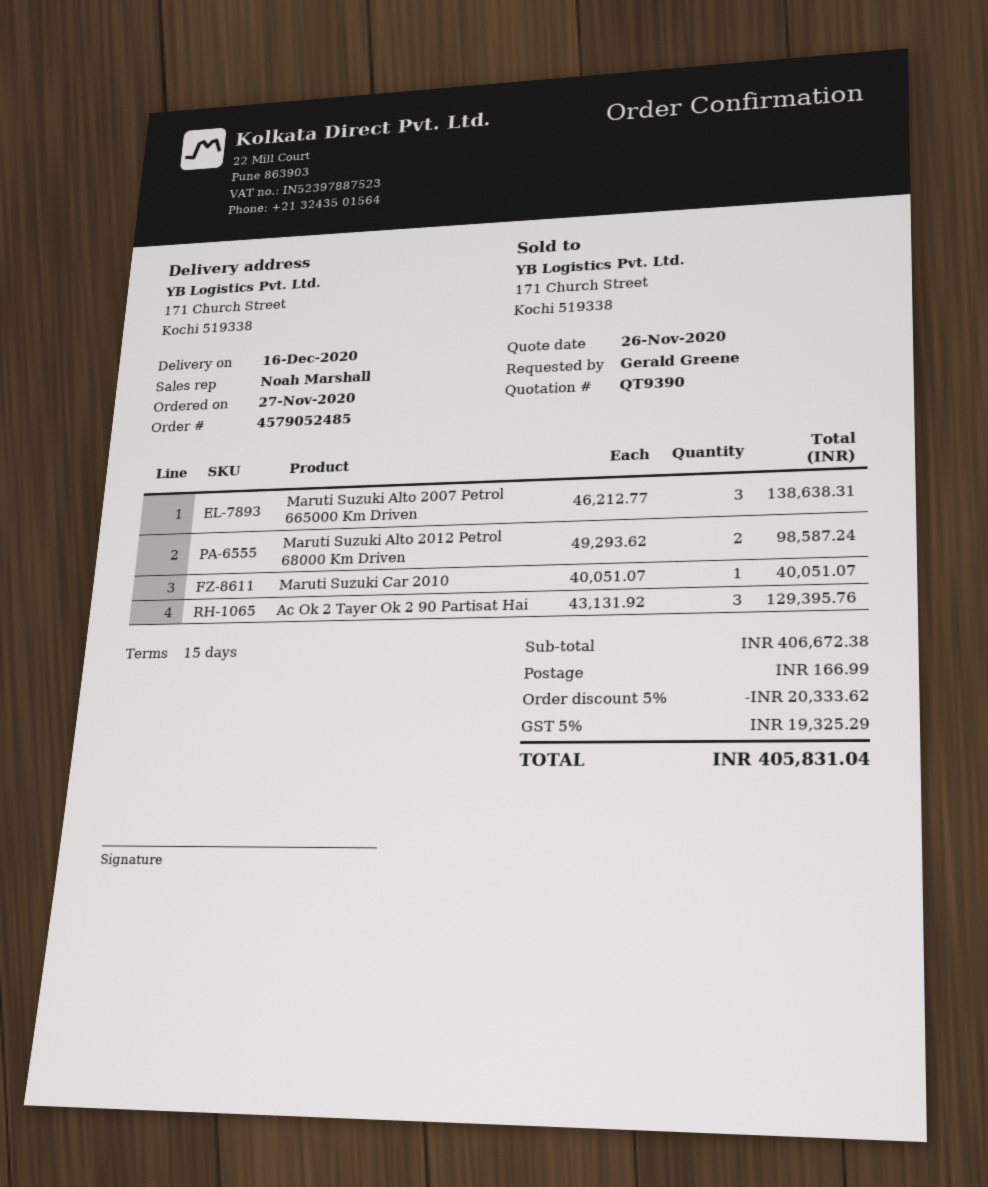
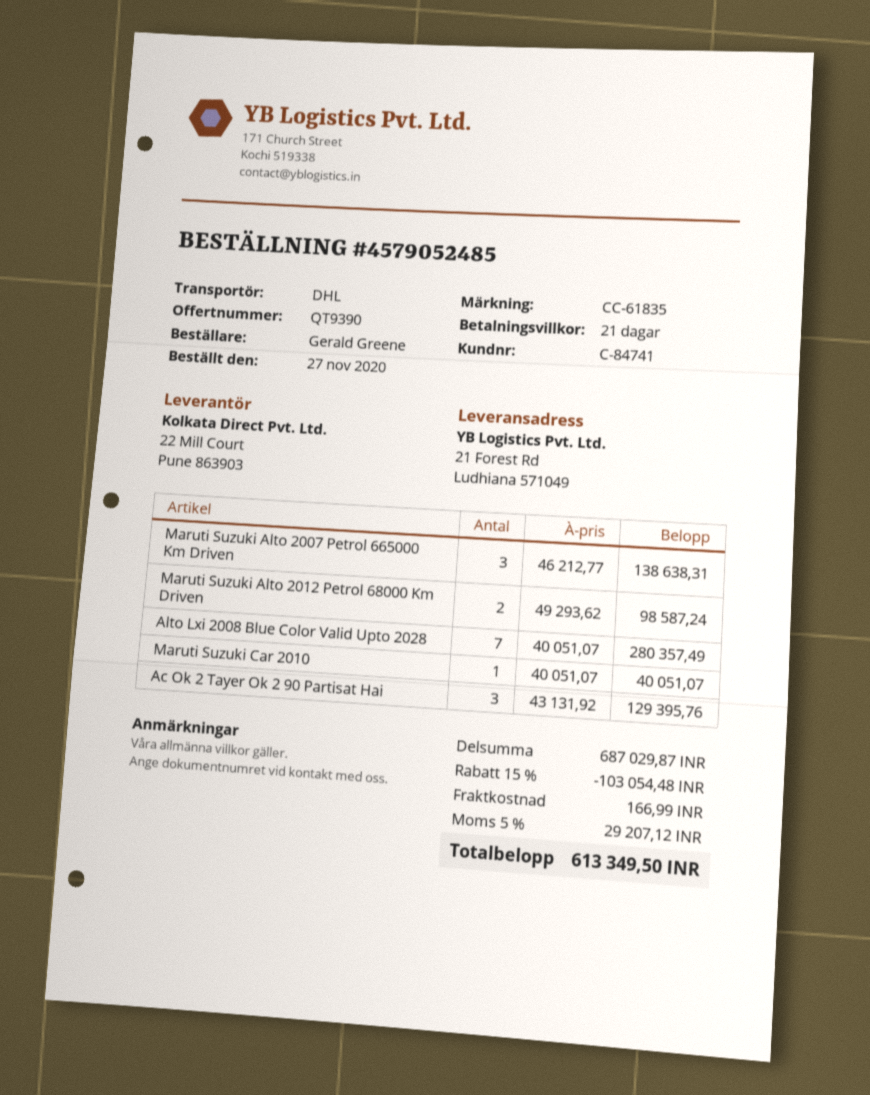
payment terms: 15 days -> 21 days
ship to: 171 Church Street, Kochi 519338 -> 21 Forest Rd, Ludhiana 571049
Alto Lxi 2008 Blue Color Valid Upto 2028: none -> 7 x 40051.07 = 280357.49
subtotal: 406672.38 -> 687029.87
discount: 5% = 20333.62 -> 15% = 103054.48
tax: 5% = 19325.29 -> 5% = 29207.12
total: 405831.04 -> 613349.50

